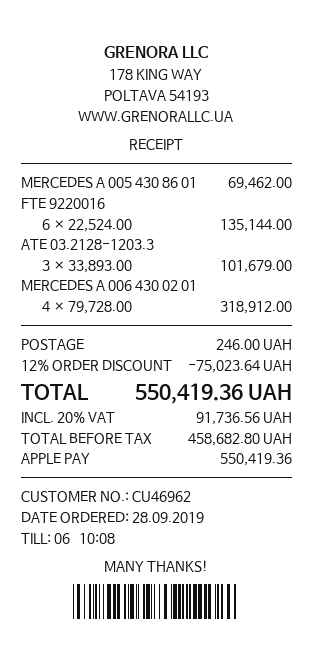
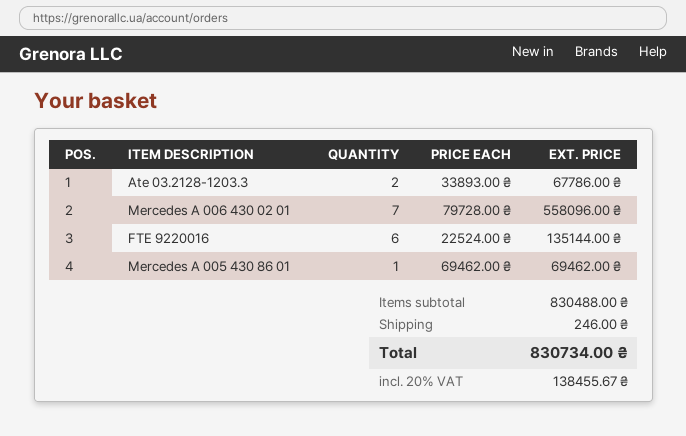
ATE 03.2128-1203.3: 3 x 33893.00 = 101679.00 -> 2 x 33893.00 = 67786.00
MERCEDES A 006 430 02 01: 4 x 79728.00 = 318912.00 -> 7 x 79728.00 = 558096.00
discount: 12% = 75023.64 -> none
tax: 20% = 91736.56 -> 20% = 138455.67
total: 550419.36 -> 830734.00

